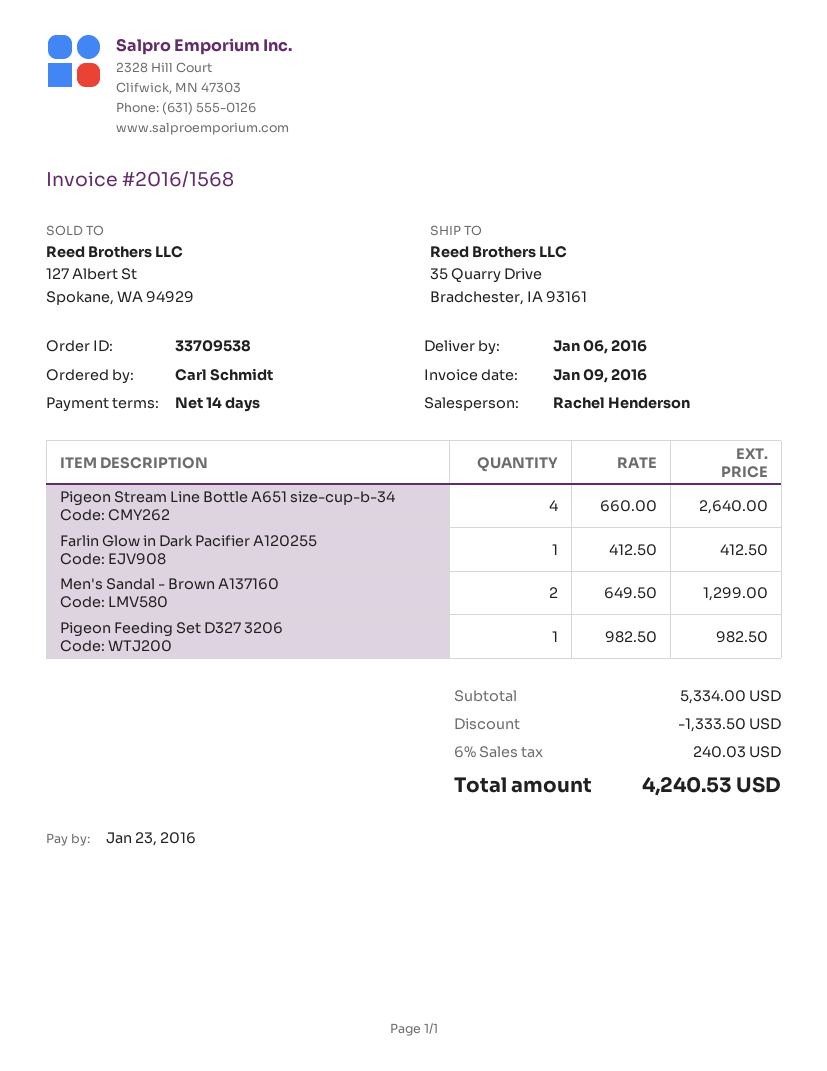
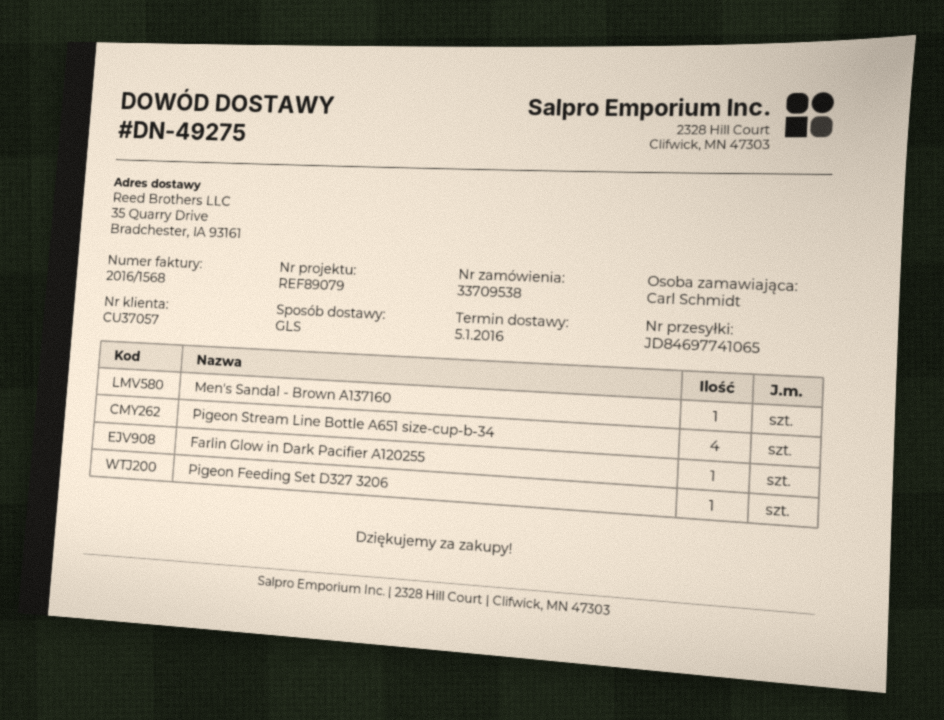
delivery date: 2016-01-06 -> 2016-01-05
Men's Sandal - Brown A137160: 2 -> 1

